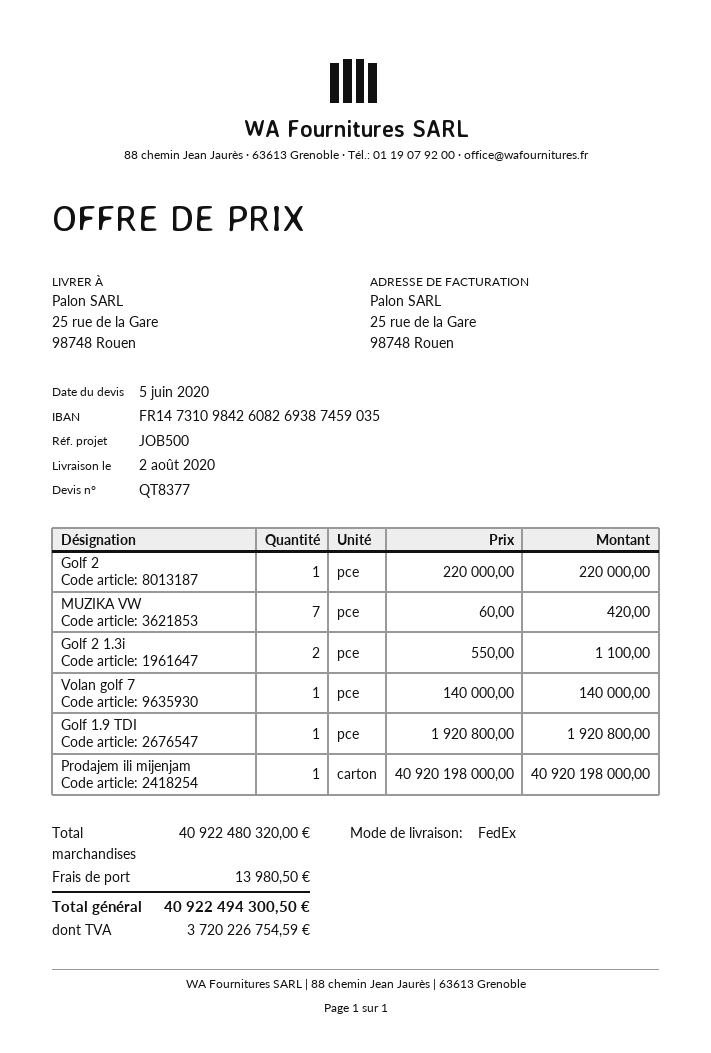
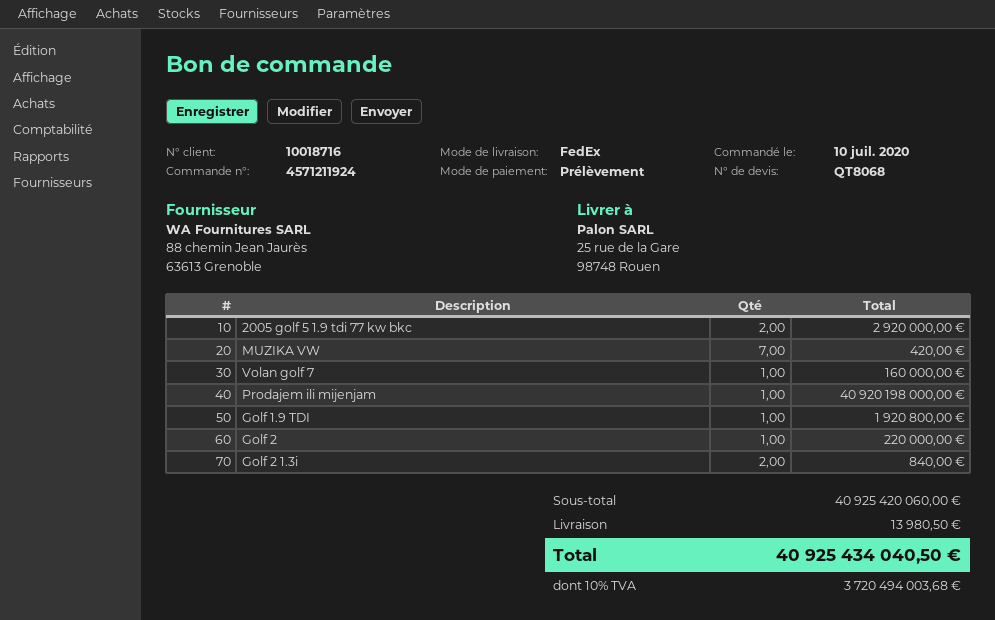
quote number: QT8377 -> QT8068
Golf 2 1.3i: 2 for 1100.00 -> 2 for 840.00
Volan golf 7: 1 for 140000.00 -> 1 for 160000.00
2005 golf 5 1.9 tdi 77 kw bkc: none -> 2 for 2920000.00
subtotal: 40922480320.00 -> 40925420060.00
tax: 3720226754.59 -> 3720494003.68
total: 40922494300.50 -> 40925434040.50

